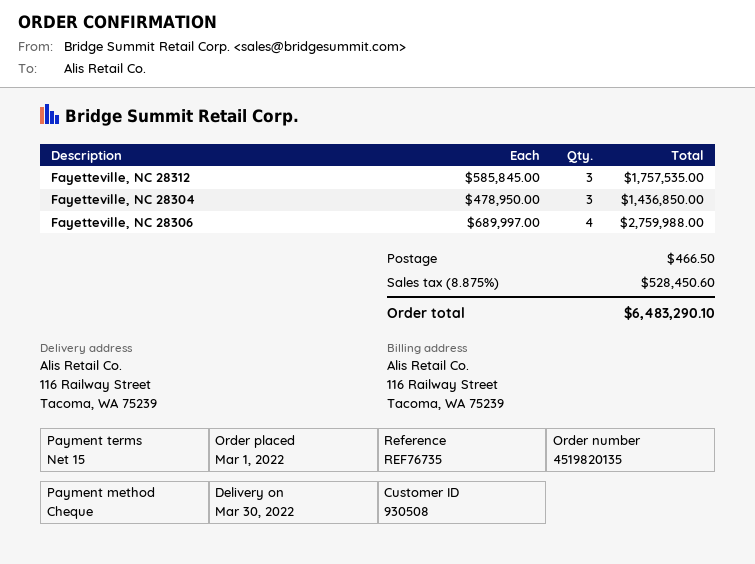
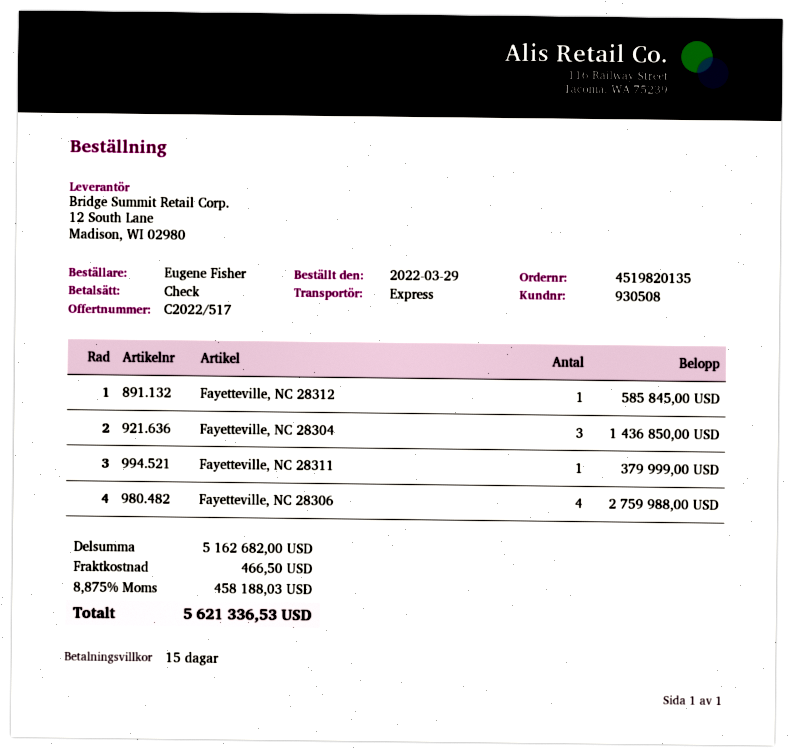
order date: 2022-03-01 -> 2022-03-29
Fayetteville, NC 28312: 3 for 1757535.00 -> 1 for 585845.00
Fayetteville, NC 28311: none -> 1 for 379999.00
tax: 8.875% = 528450.60 -> 8.875% = 458188.03
total: 6483290.10 -> 5621336.53

